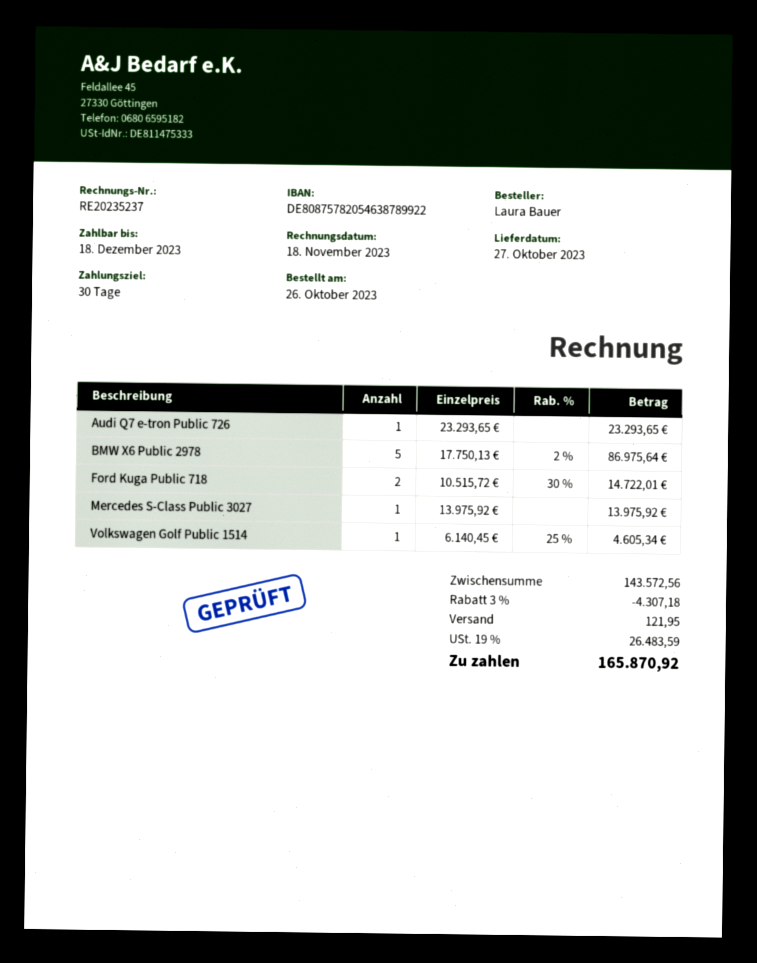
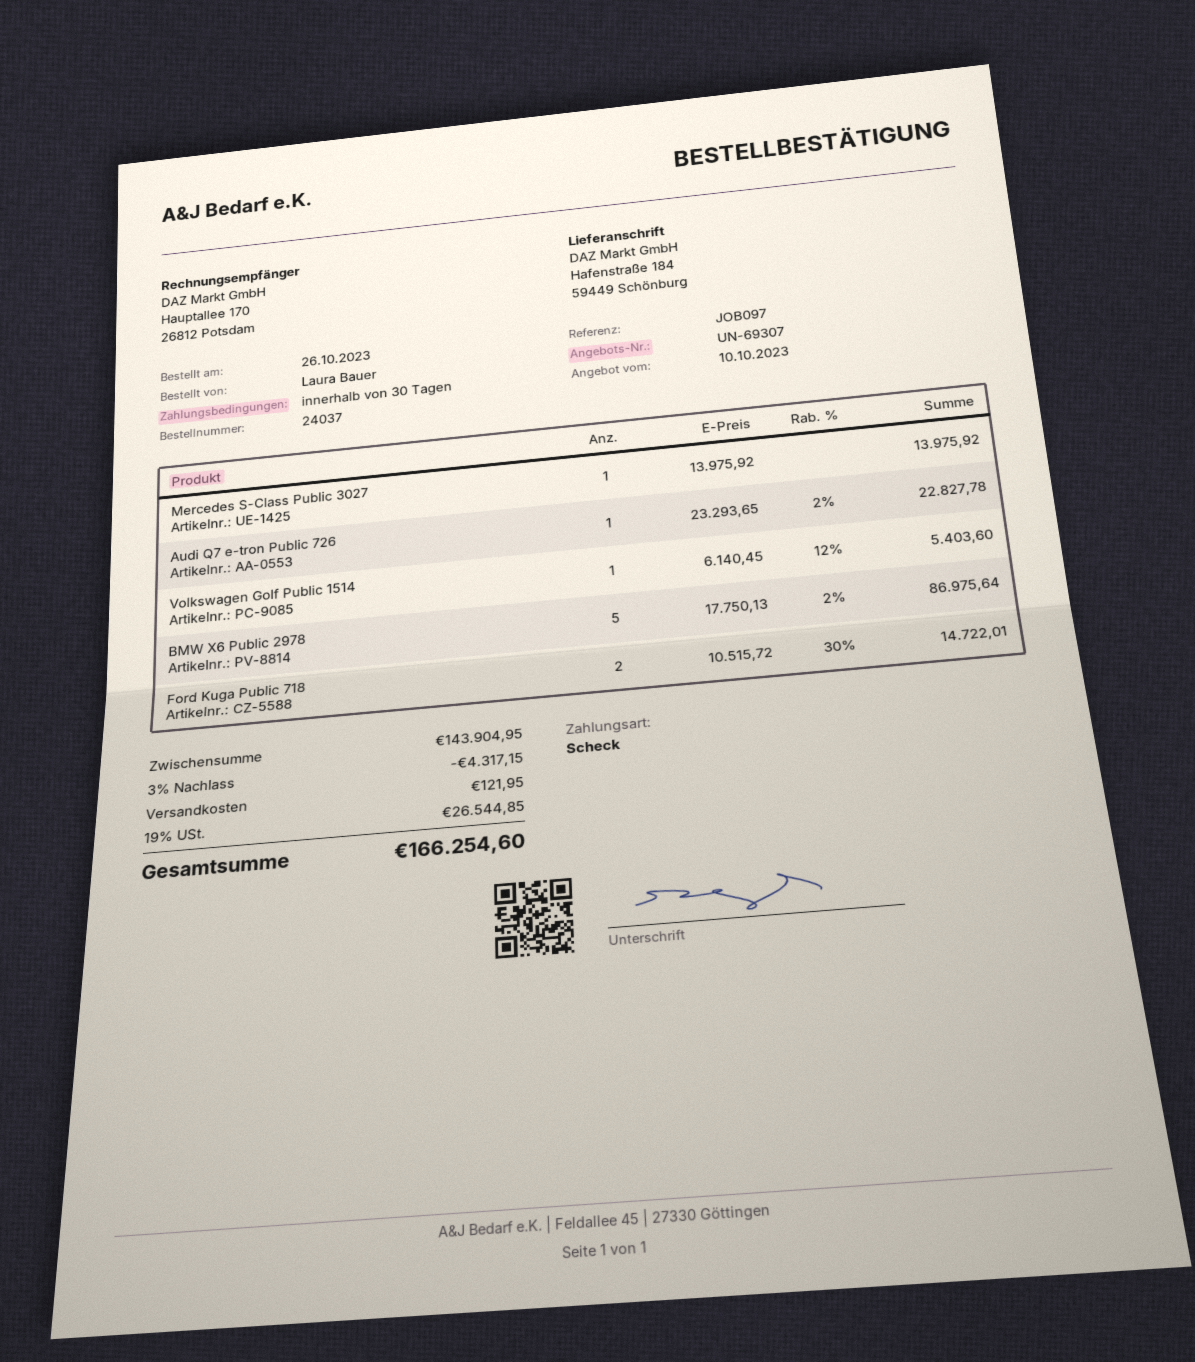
Audi Q7 e-tron Public 726: 1 x 23293.65 = 23293.65 -> 1 x 23293.65 - 2% = 22827.78
Volkswagen Golf Public 1514: 1 x 6140.45 - 25% = 4605.34 -> 1 x 6140.45 - 12% = 5403.60
subtotal: 143572.56 -> 143904.95
discount: 3% = 4307.18 -> 3% = 4317.15
tax: 19% = 26483.59 -> 19% = 26544.85
total: 165870.92 -> 166254.60

